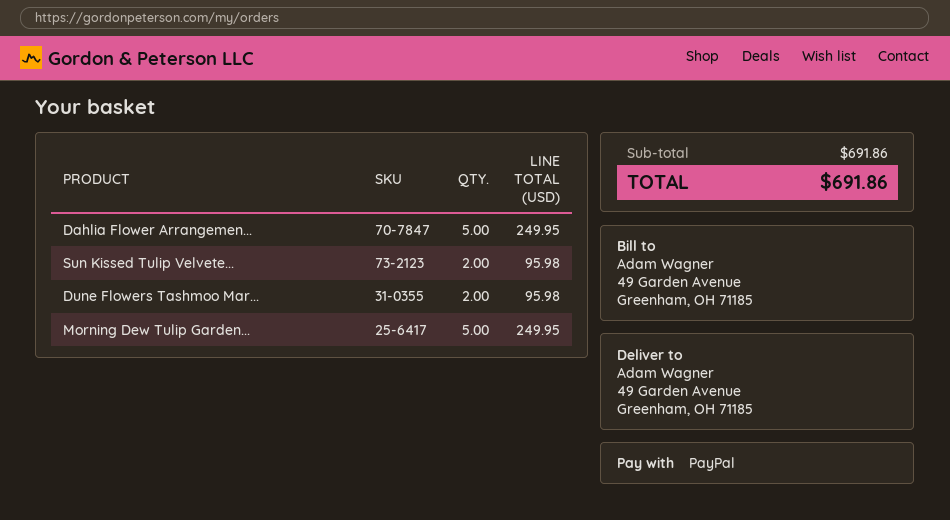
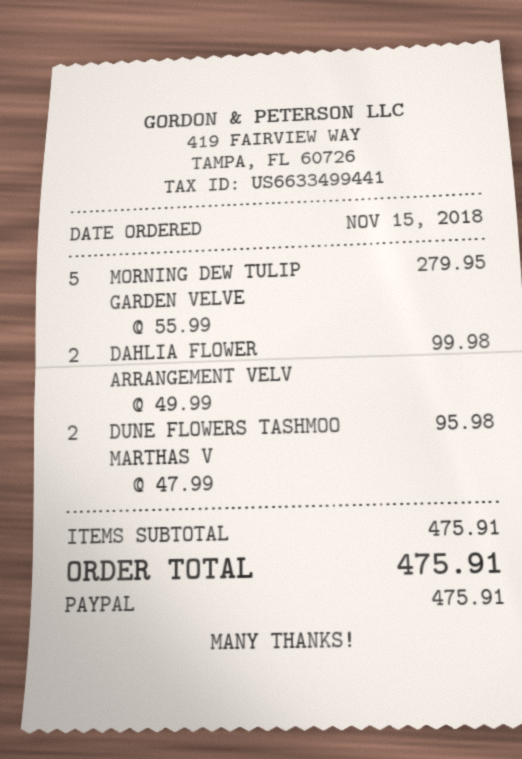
Dahlia Flower Arrangemen...: 5 for 249.95 -> 2 for 99.98
Sun Kissed Tulip Velvete...: 2 for 95.98 -> none
Morning Dew Tulip Garden...: 5 for 249.95 -> 5 for 279.95
subtotal: 691.86 -> 475.91
total: 691.86 -> 475.91

